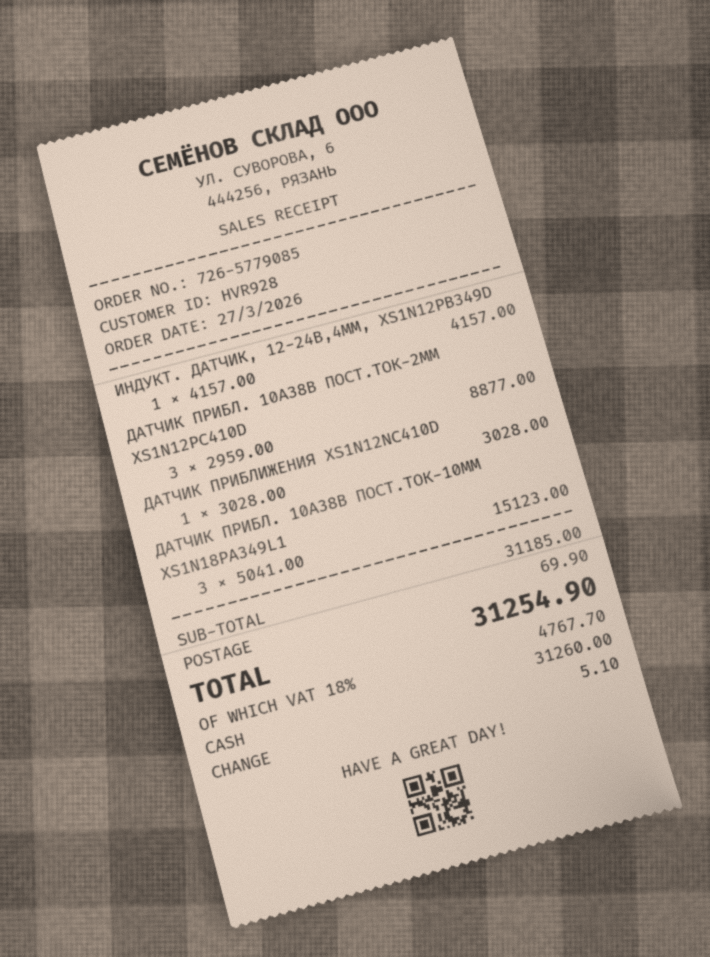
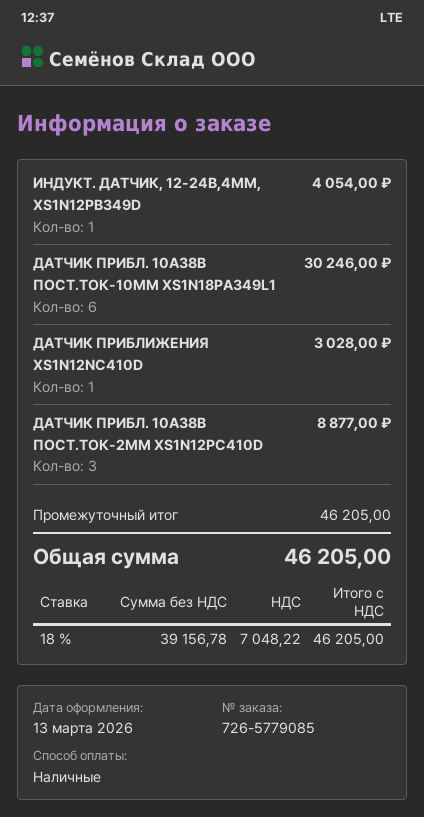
order date: 2026-03-27 -> 2026-03-13
ИНДУКТ. ДАТЧИК, 12-24В,4ММ, XS1N12PB349D: 1 for 4157.00 -> 1 for 4054.00
ДАТЧИК ПРИБЛ. 10A38В ПОСТ.ТОК-10MM XS1N18PA349L1: 3 for 15123.00 -> 6 for 30246.00
subtotal: 31185.00 -> 46205.00
shipping: 69.90 -> none
tax: 18% = 4767.70 -> 18% = 7048.22
total: 31254.90 -> 46205.00

